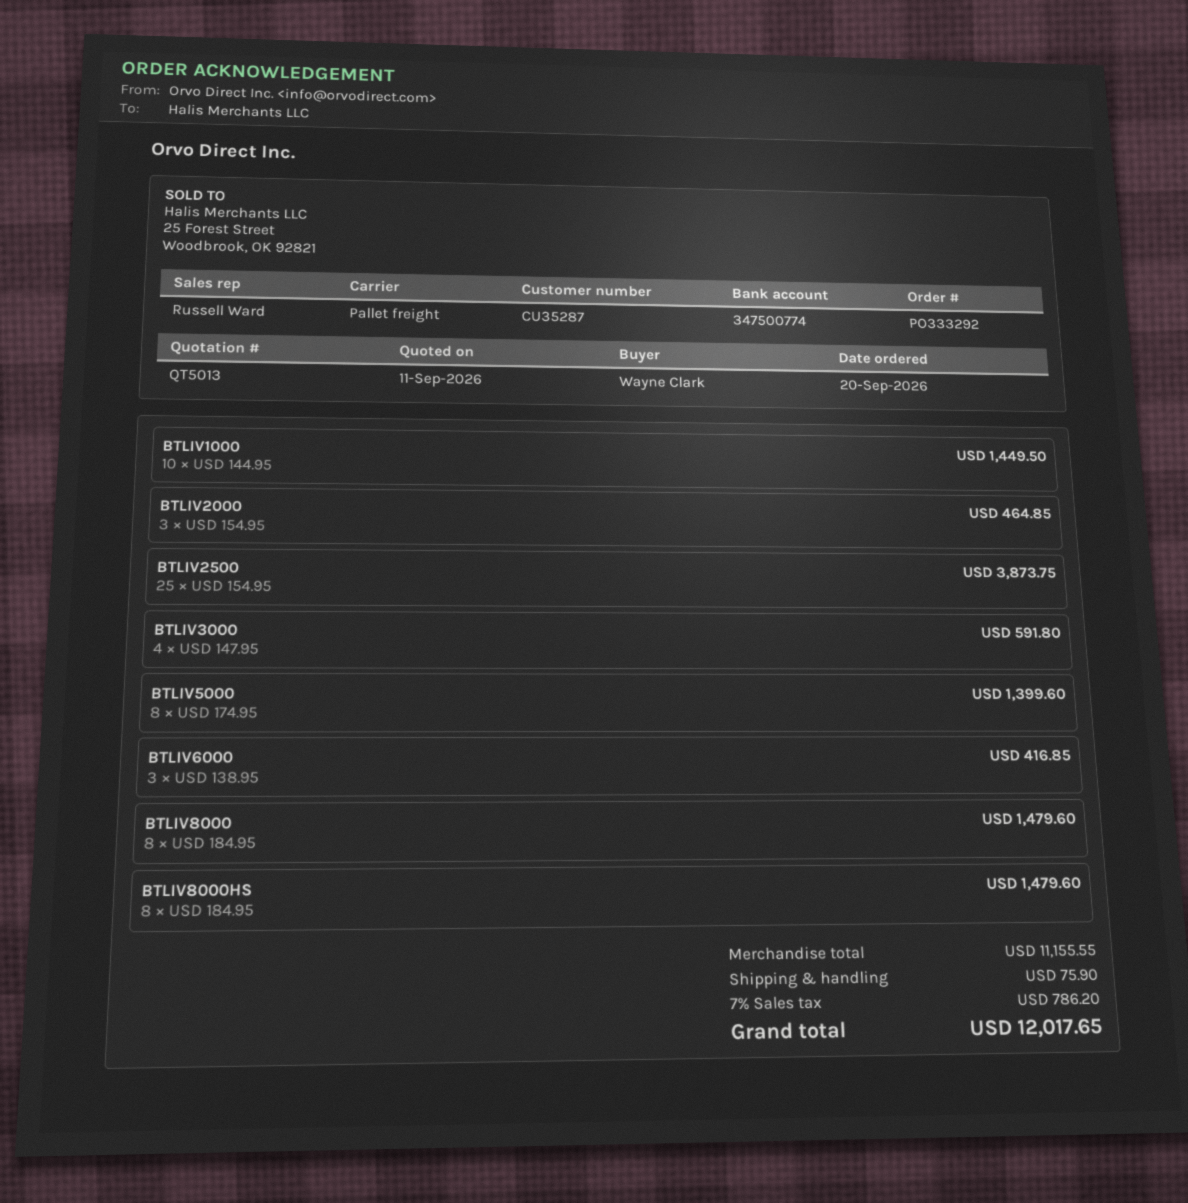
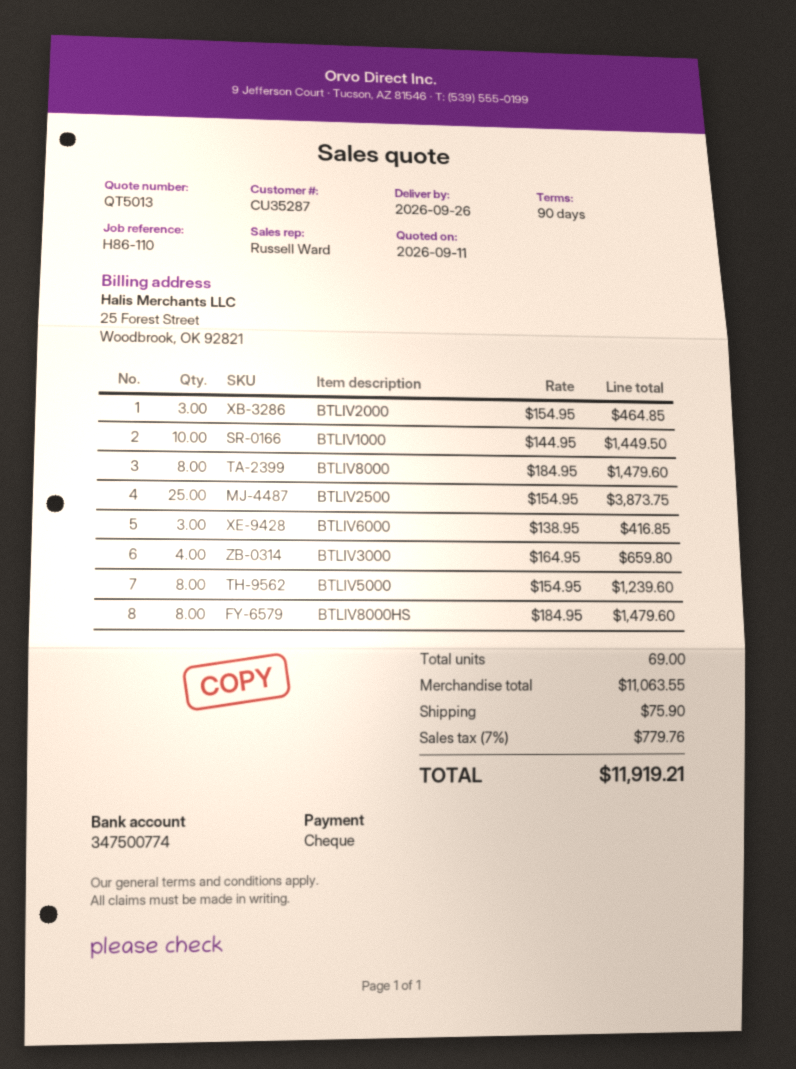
BTLIV3000: 4 x 147.95 = 591.80 -> 4 x 164.95 = 659.80
BTLIV5000: 8 x 174.95 = 1399.60 -> 8 x 154.95 = 1239.60
subtotal: 11155.55 -> 11063.55
tax: 7% = 786.20 -> 7% = 779.76
total: 12017.65 -> 11919.21

